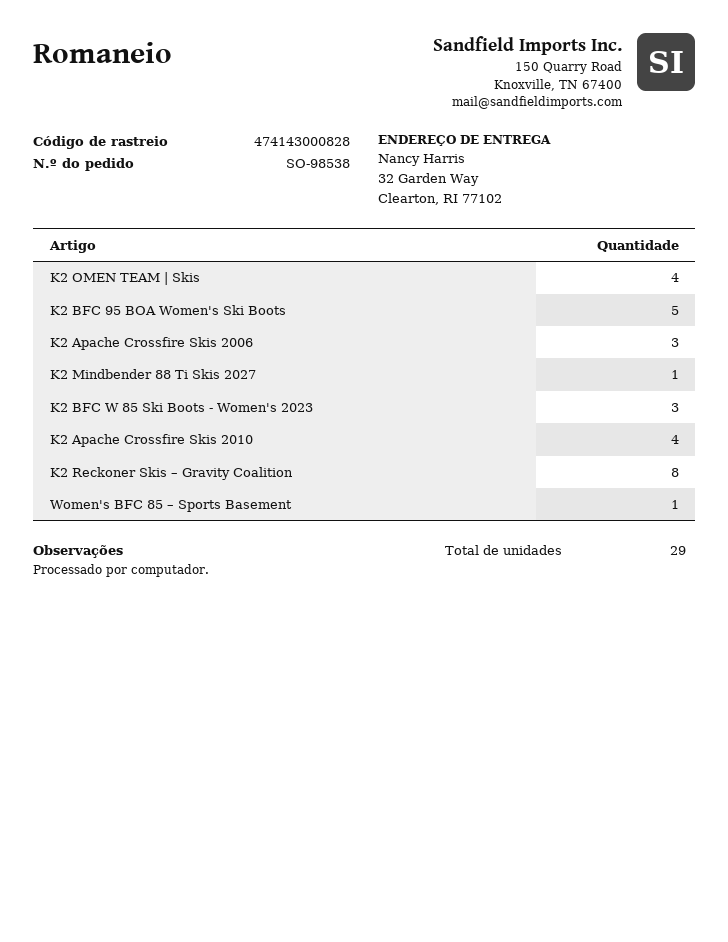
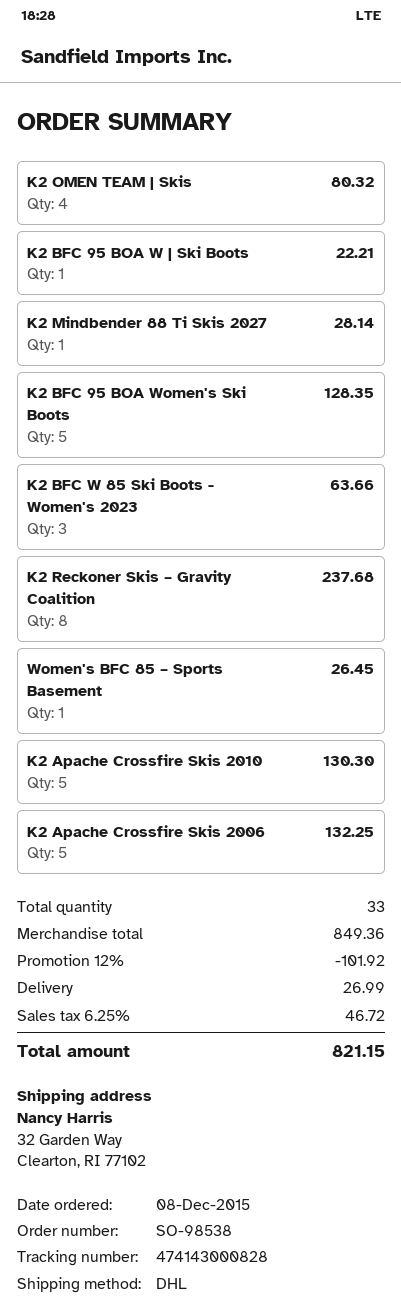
K2 Apache Crossfire Skis 2006: 3 -> 5
K2 Apache Crossfire Skis 2010: 4 -> 5
K2 BFC 95 BOA W | Ski Boots: none -> 1
total quantity: 29 -> 33

